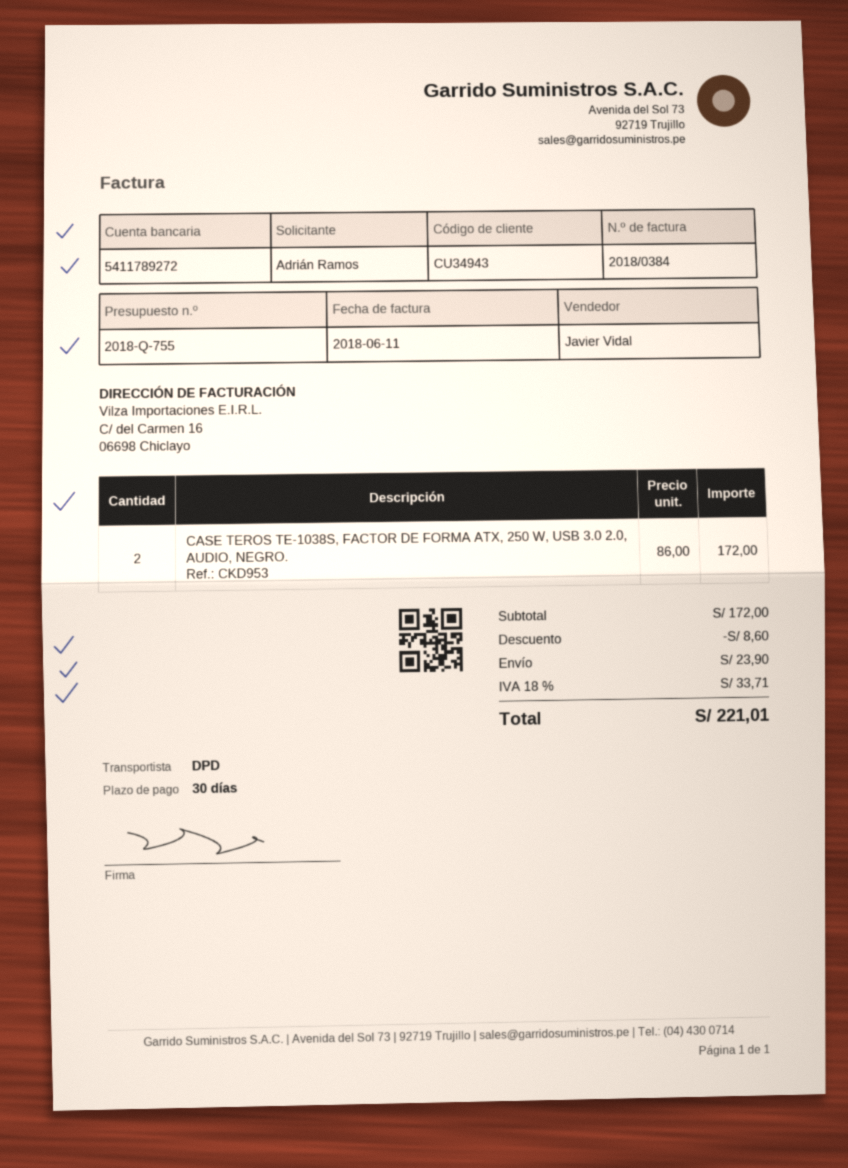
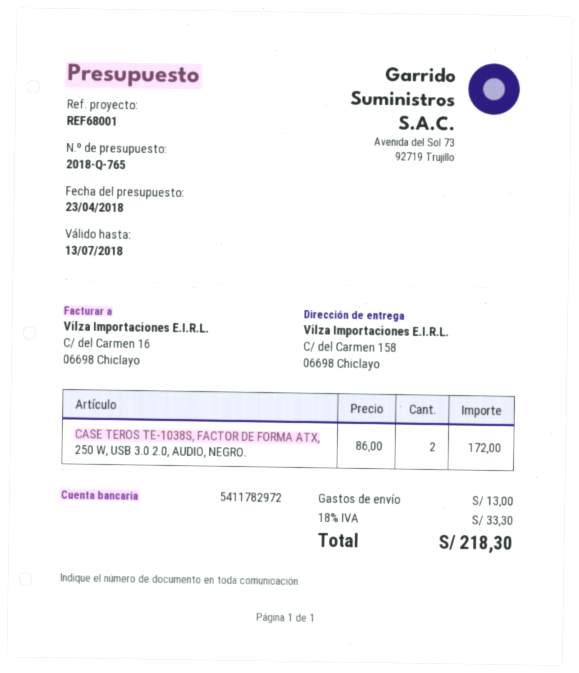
quote number: 2018-Q-755 -> 2018-Q-765
bank account: 5411789272 -> 5411782972
discount: 8.60 -> none
shipping: 23.90 -> 13.00
tax: 18% = 33.71 -> 18% = 33.30
total: 221.01 -> 218.30

